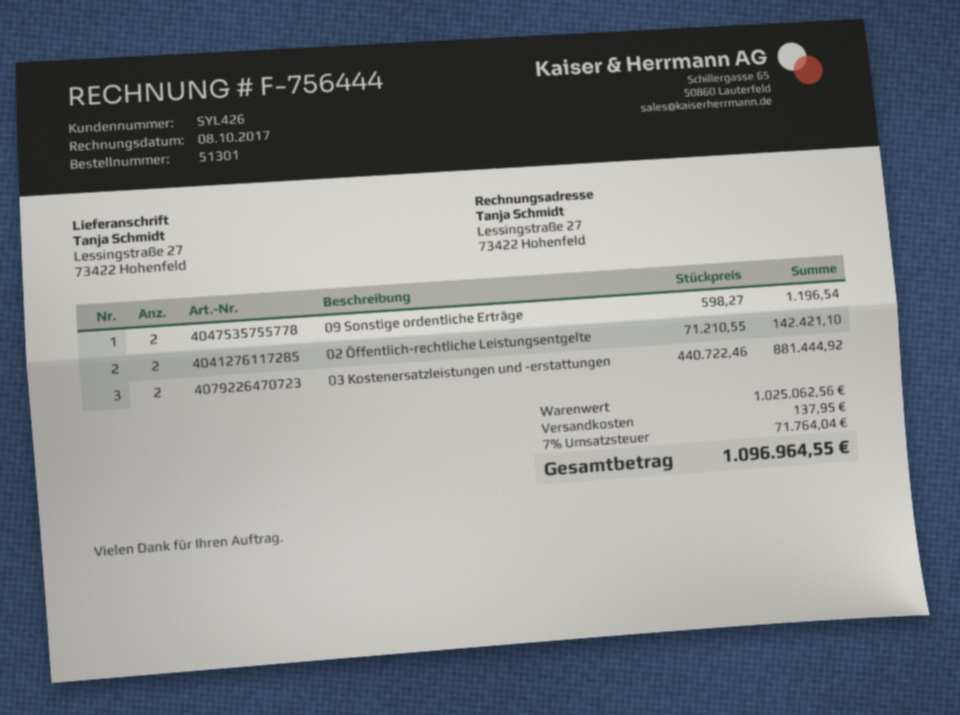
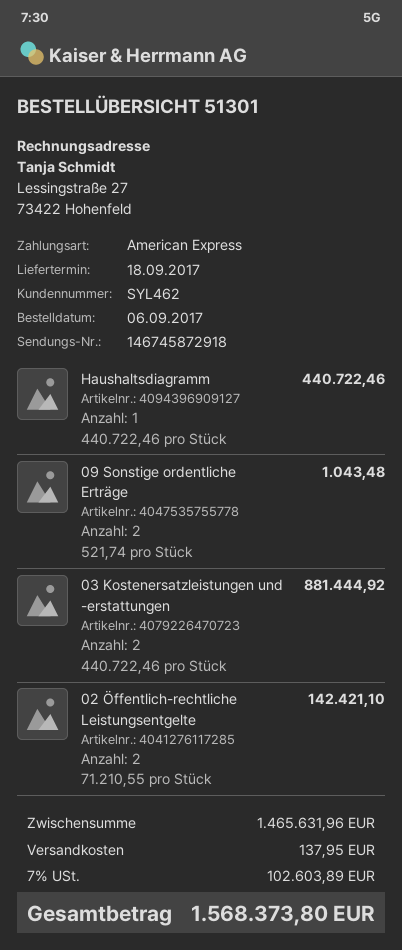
customer number: SYL426 -> SYL462
09 Sonstige ordentliche Erträge: 2 x 598.27 = 1196.54 -> 2 x 521.74 = 1043.48
Haushaltsdiagramm: none -> 1 x 440722.46 = 440722.46
subtotal: 1025062.56 -> 1465631.96
tax: 7% = 71764.04 -> 7% = 102603.89
total: 1096964.55 -> 1568373.80

